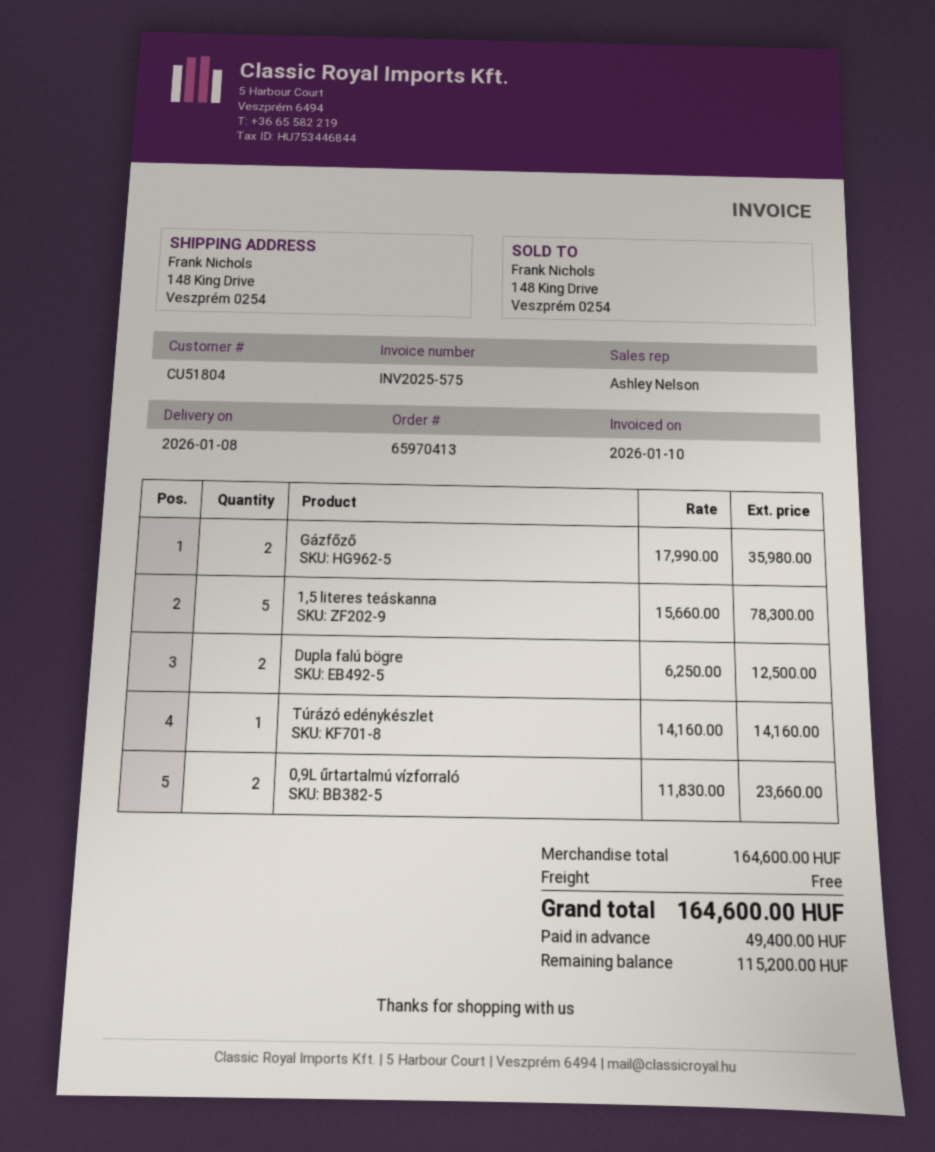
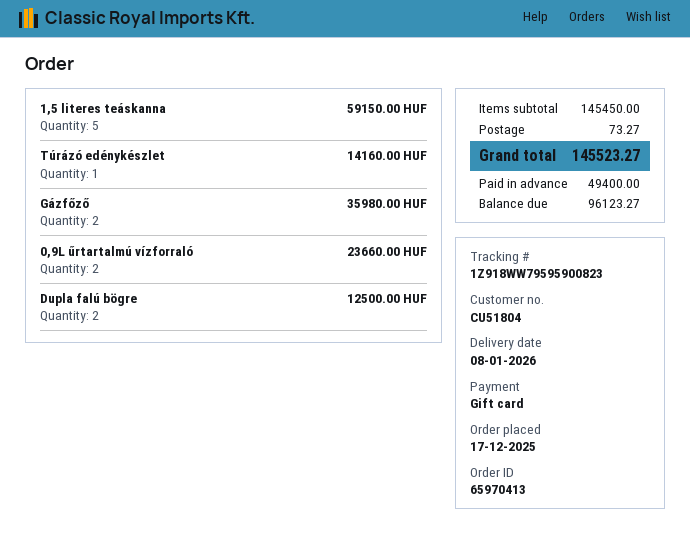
1,5 literes teáskanna: 5 for 78300.00 -> 5 for 59150.00
subtotal: 164600.00 -> 145450.00
shipping: 0.00 -> 73.27
total: 164600.00 -> 145523.27
balance: 115200.00 -> 96123.27

